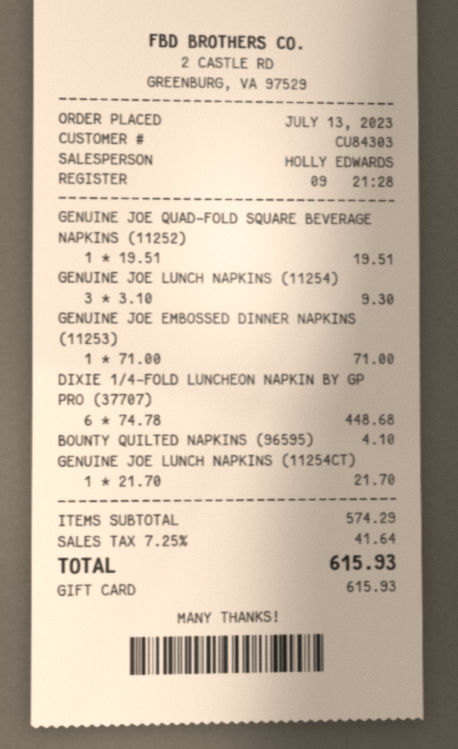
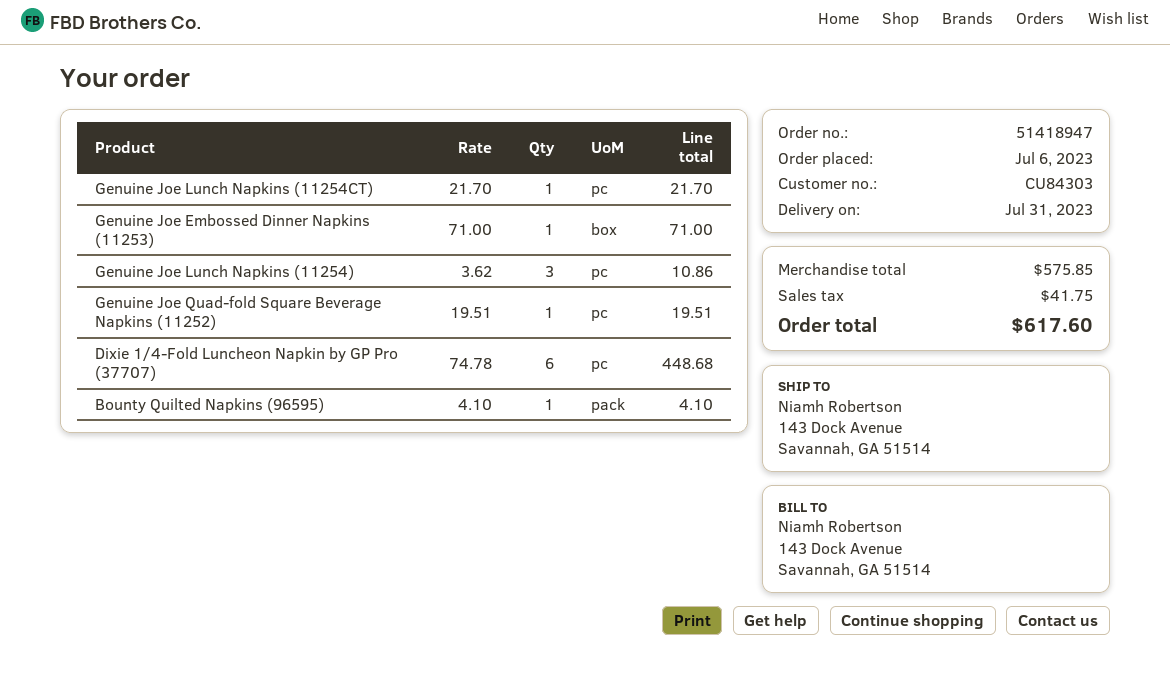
order date: 2023-07-13 -> 2023-07-06
GENUINE JOE LUNCH NAPKINS (11254): 3 x 3.10 = 9.30 -> 3 x 3.62 = 10.86
subtotal: 574.29 -> 575.85
tax: 41.64 -> 41.75
total: 615.93 -> 617.60

